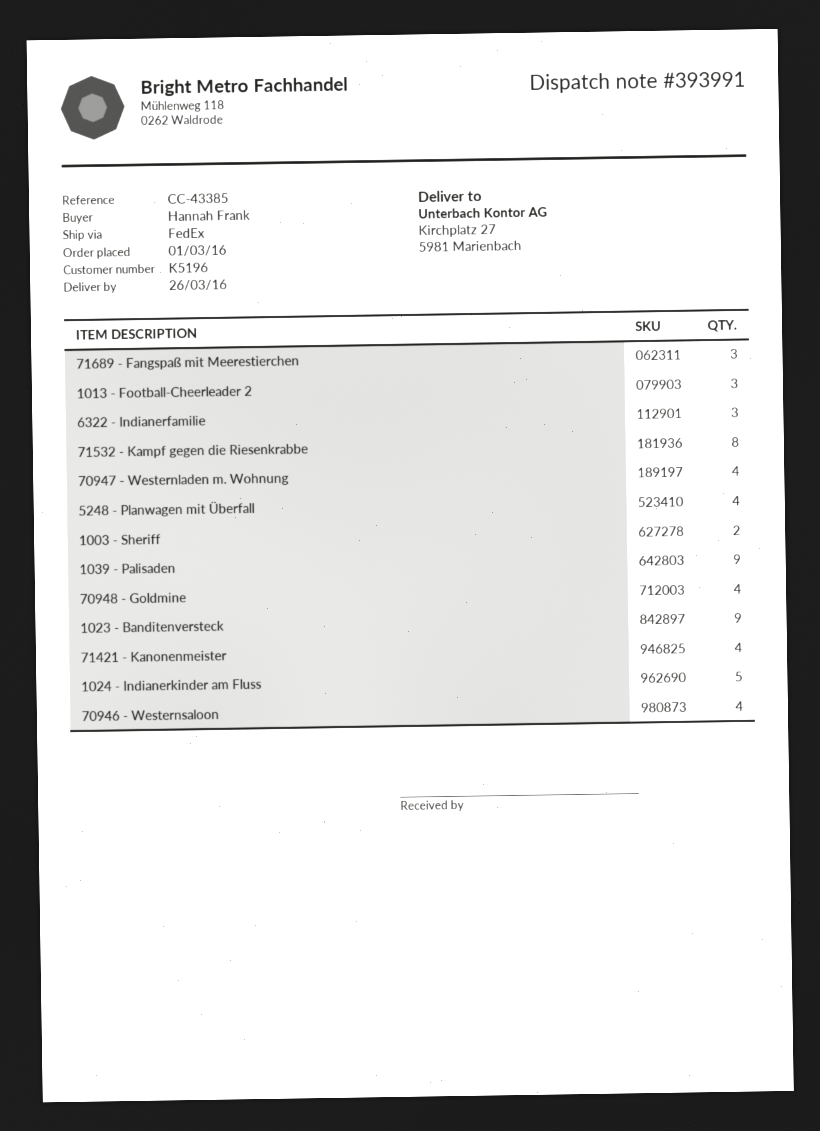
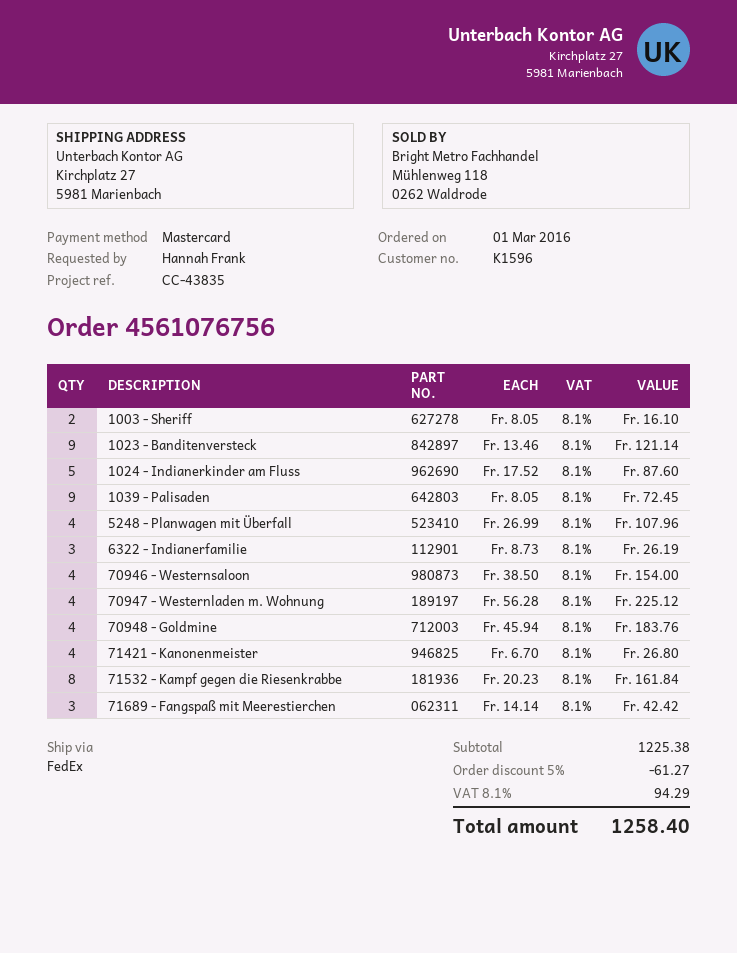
customer number: K5196 -> K1596
reference: CC-43385 -> CC-43835
1013 - Football-Cheerleader 2: 3 -> none

